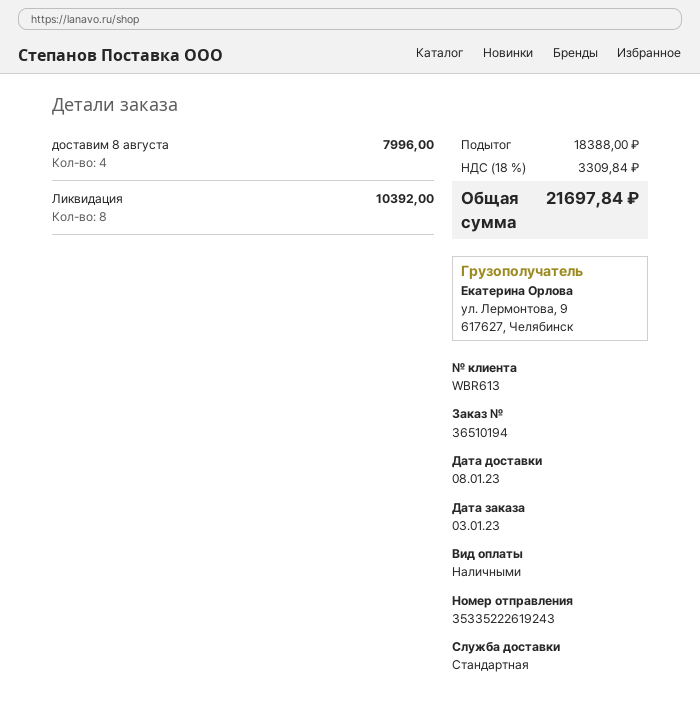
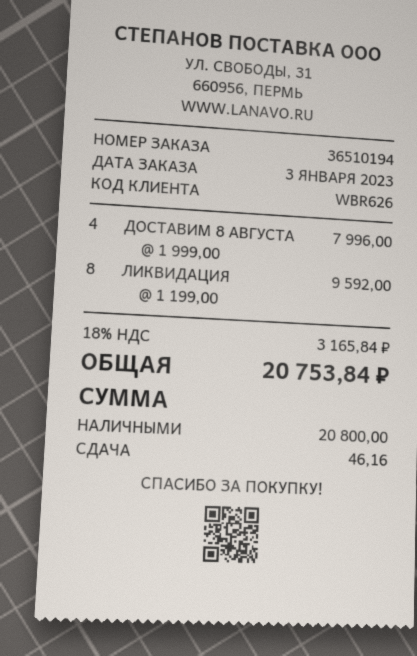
customer number: WBR613 -> WBR626
Ликвидация: 8 for 10392.00 -> 8 for 9592.00
tax: 18% = 3309.84 -> 18% = 3165.84
total: 21697.84 -> 20753.84

